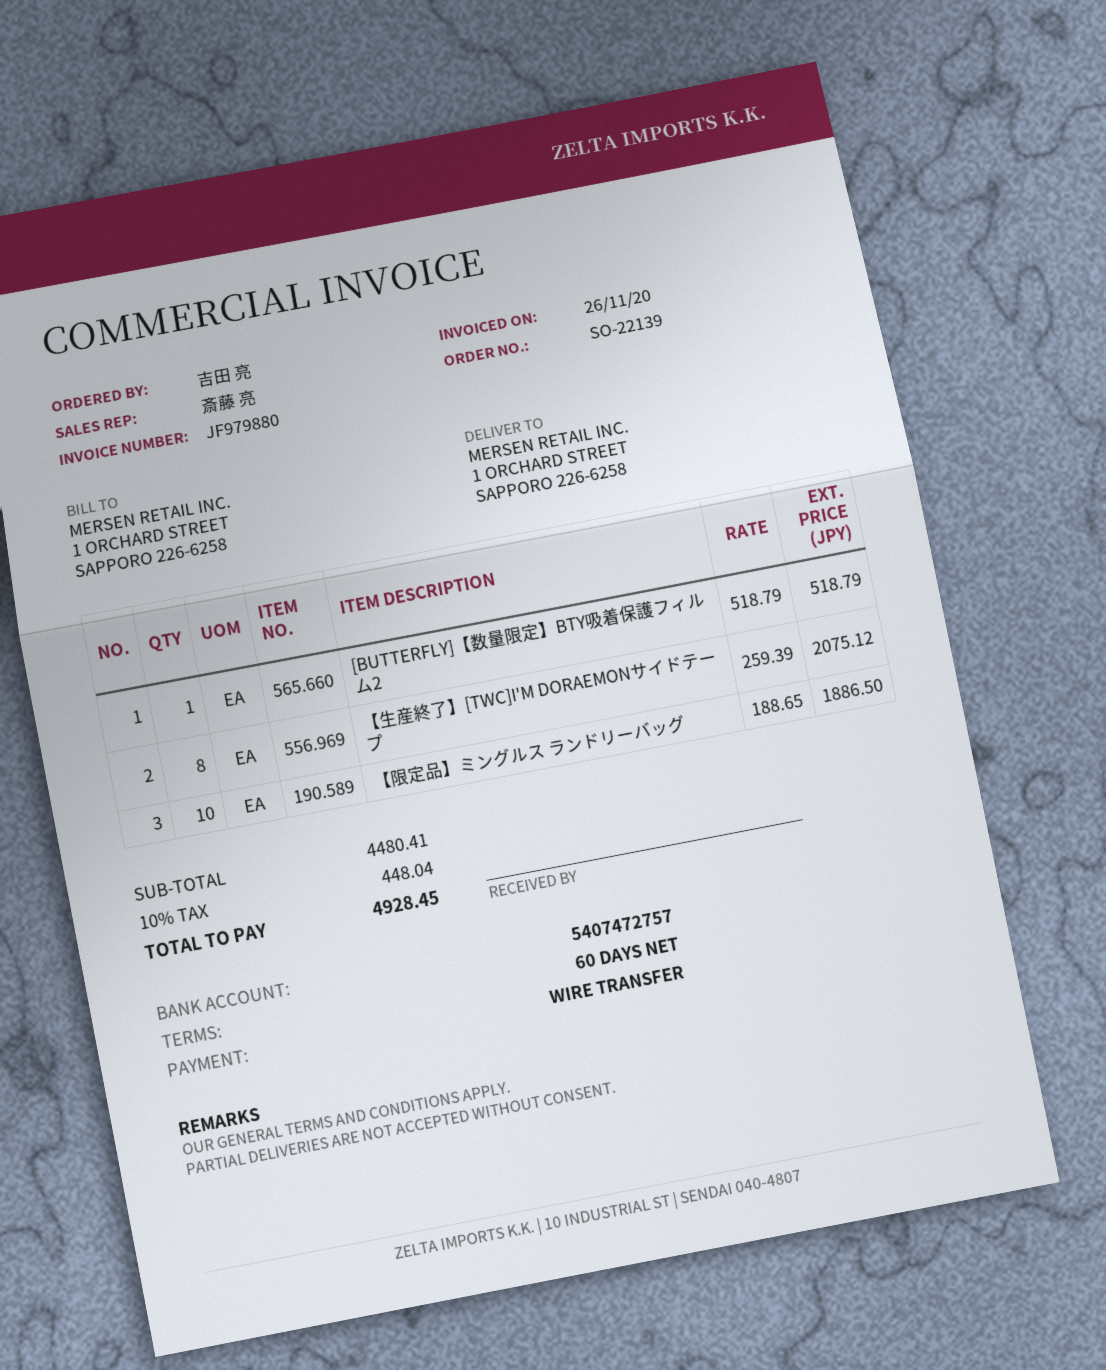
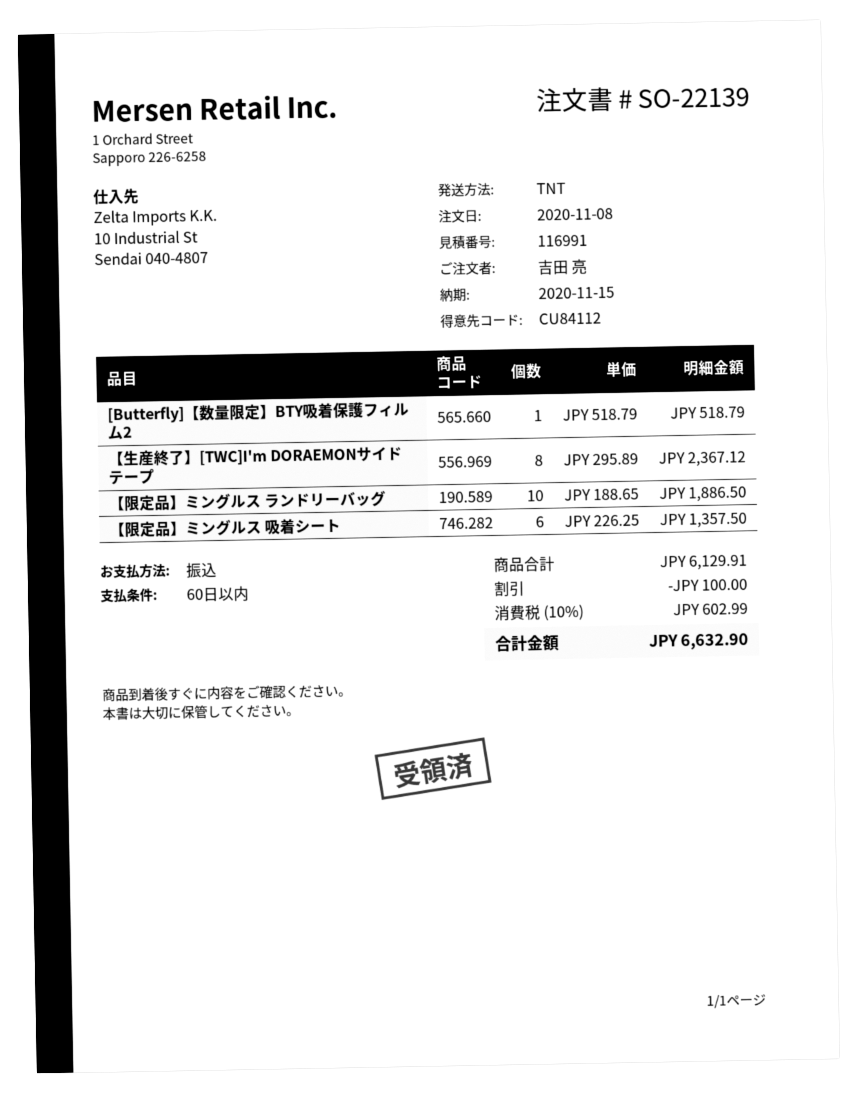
【生産終了】[TWC]I'M DORAEMONサイドテープ: 8 x 259.39 = 2075.12 -> 8 x 295.89 = 2367.12
【限定品】ミングルス 吸着シート: none -> 6 x 226.25 = 1357.50
subtotal: 4480.41 -> 6129.91
discount: none -> 100.00
tax: 10% = 448.04 -> 10% = 602.99
total: 4928.45 -> 6632.90

